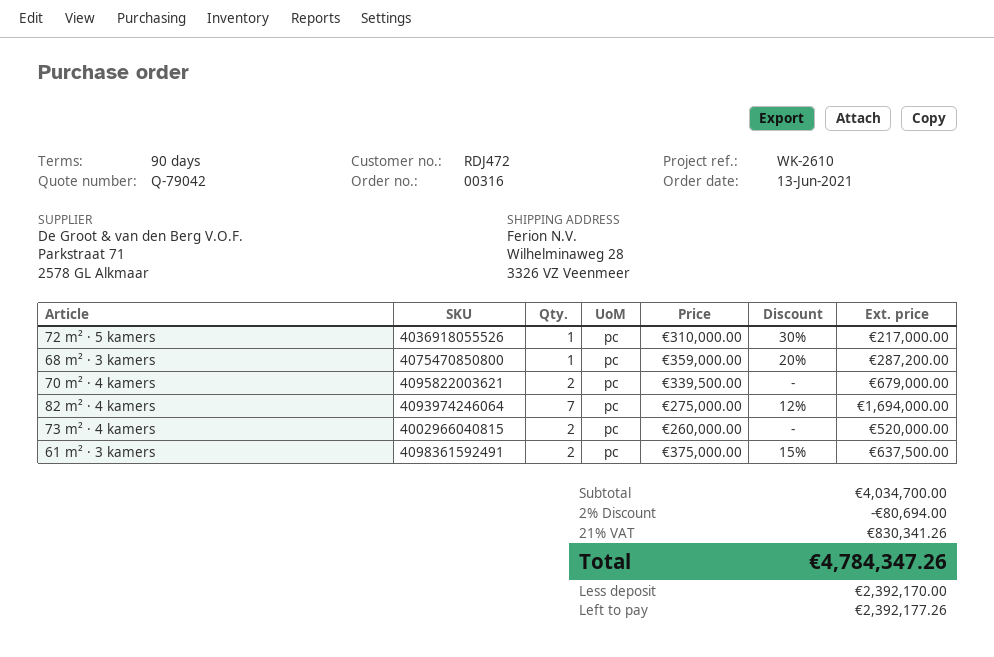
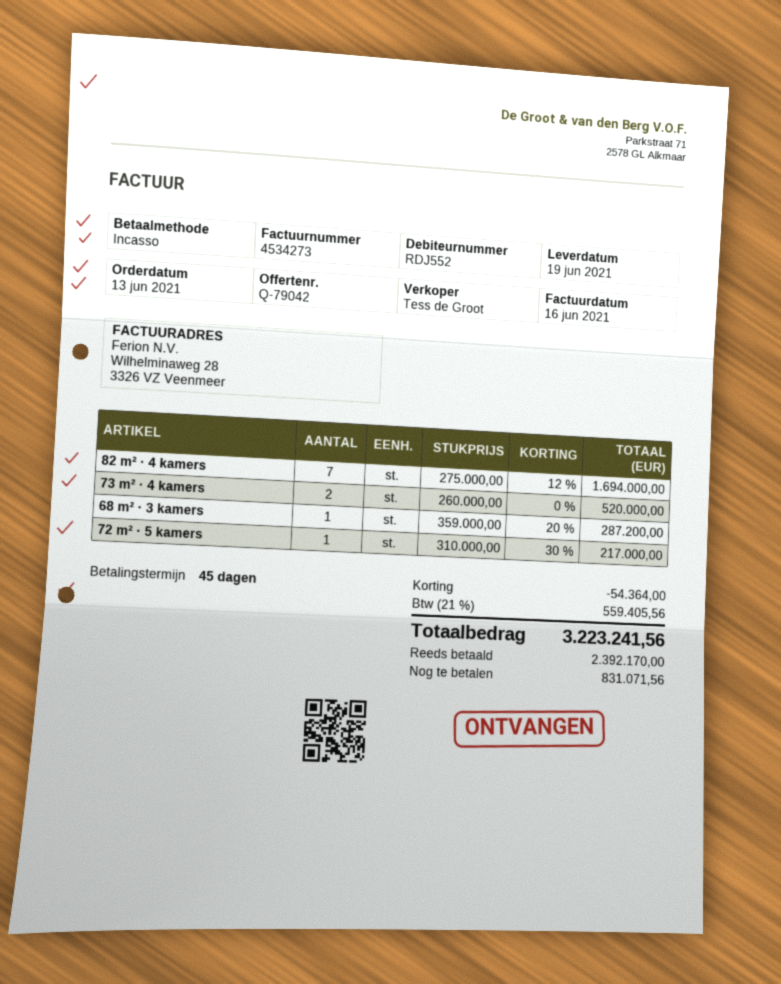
payment terms: 90 days -> 45 days
customer number: RDJ472 -> RDJ552
70 m² · 4 kamers: 2 x 339500.00 = 679000.00 -> none
61 m² · 3 kamers: 2 x 375000.00 - 15% = 637500.00 -> none
discount: 80694.00 -> 54364.00
tax: 21% = 830341.26 -> 21% = 559405.56
total: 4784347.26 -> 3223241.56
balance: 2392177.26 -> 831071.56

